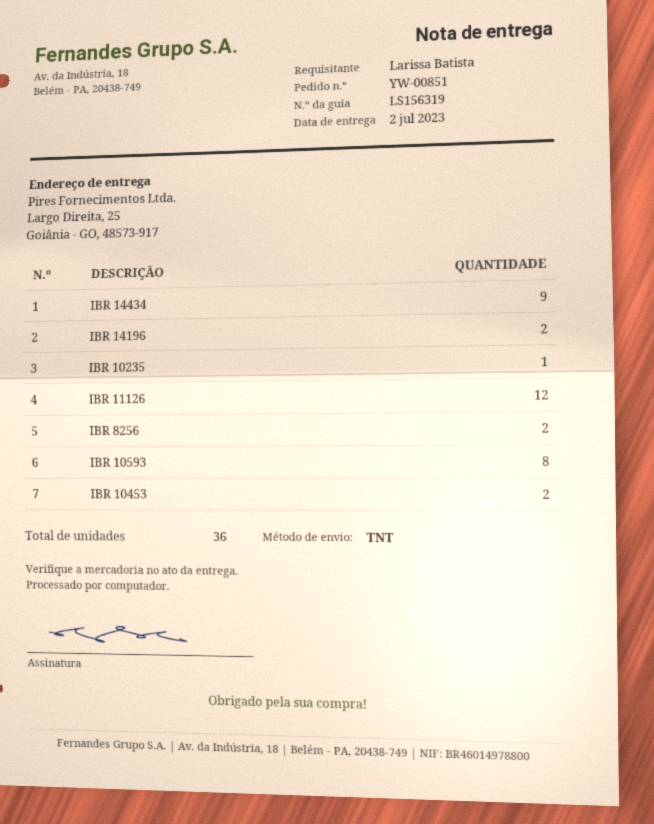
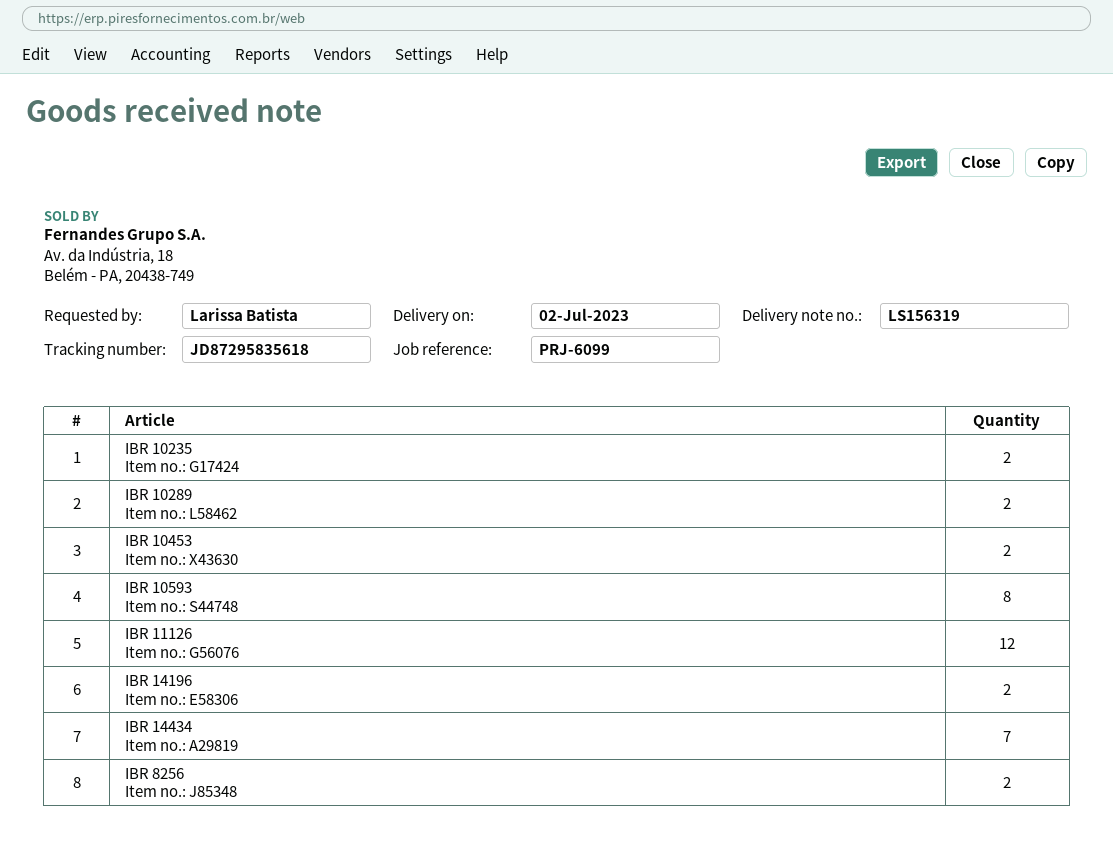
IBR 14434: 9 -> 7
IBR 10235: 1 -> 2
IBR 10289: none -> 2

